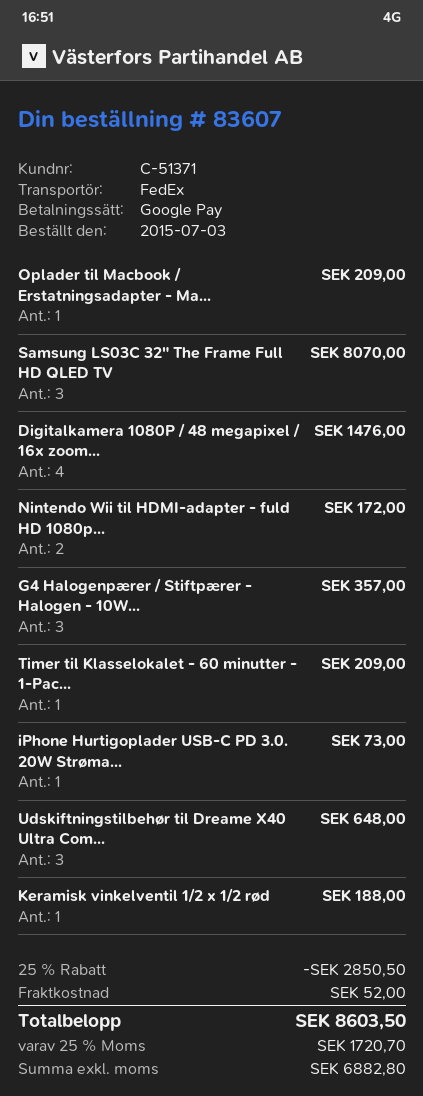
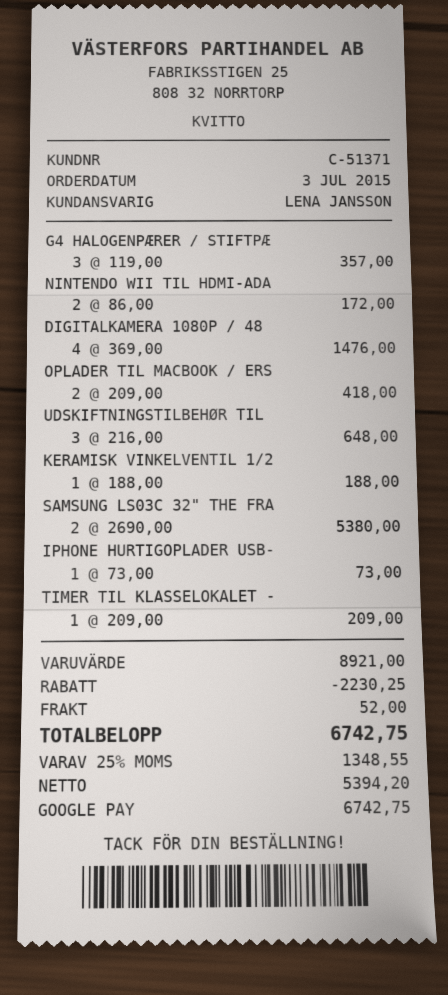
Oplader til Macbook / Erstatningsadapter - Ma...: 1 for 209.00 -> 2 for 418.00
Samsung LS03C 32" The Frame Full HD QLED TV: 3 for 8070.00 -> 2 for 5380.00
discount: 2850.50 -> 2230.25
net: 6882.80 -> 5394.20
tax: 25% = 1720.70 -> 25% = 1348.55
total: 8603.50 -> 6742.75

